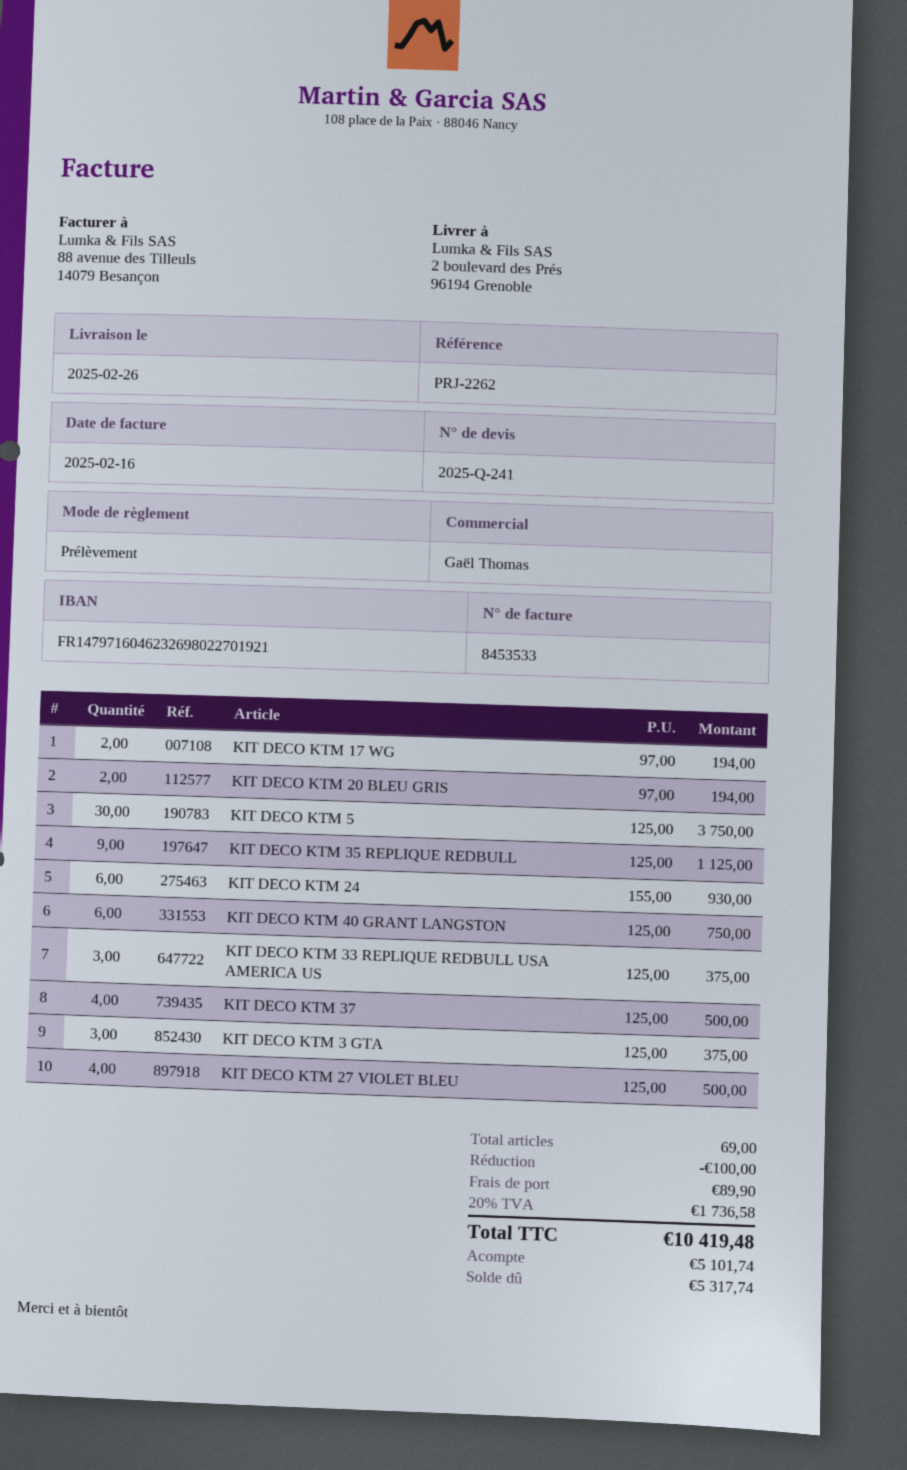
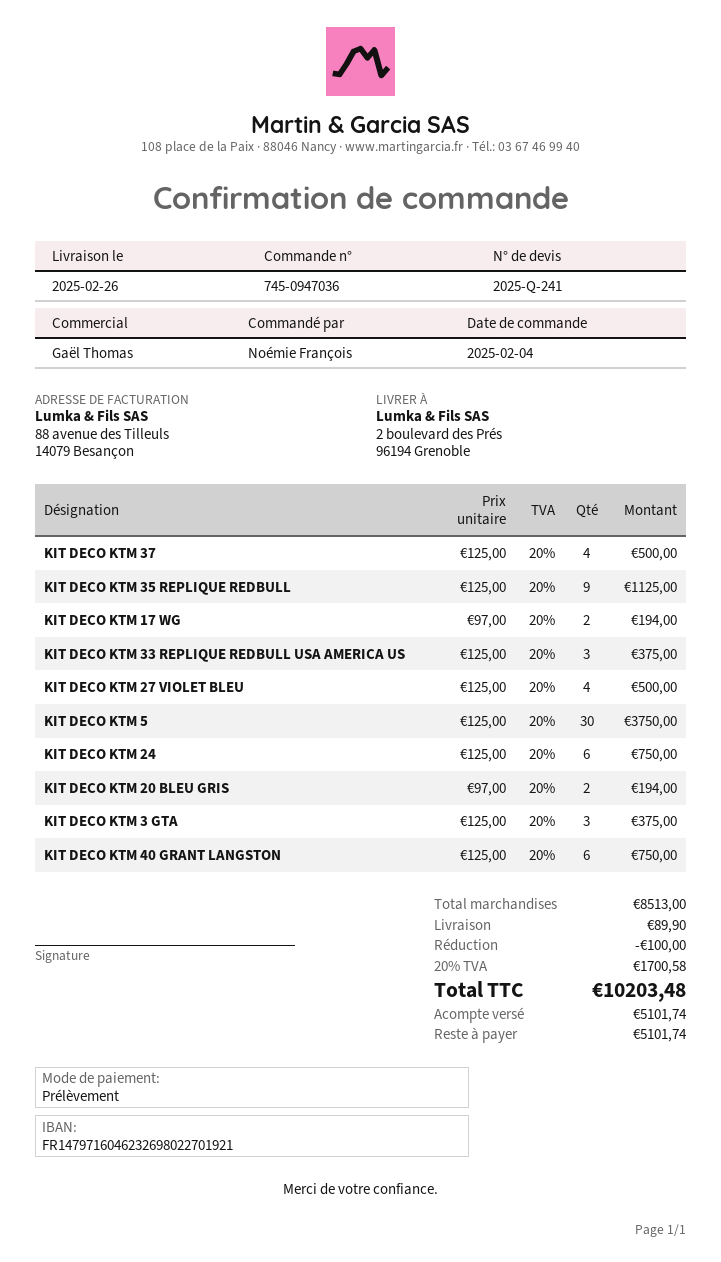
KIT DECO KTM 24: 6 x 155.00 = 930.00 -> 6 x 125.00 = 750.00
tax: 20% = 1736.58 -> 20% = 1700.58
total: 10419.48 -> 10203.48
balance: 5317.74 -> 5101.74

